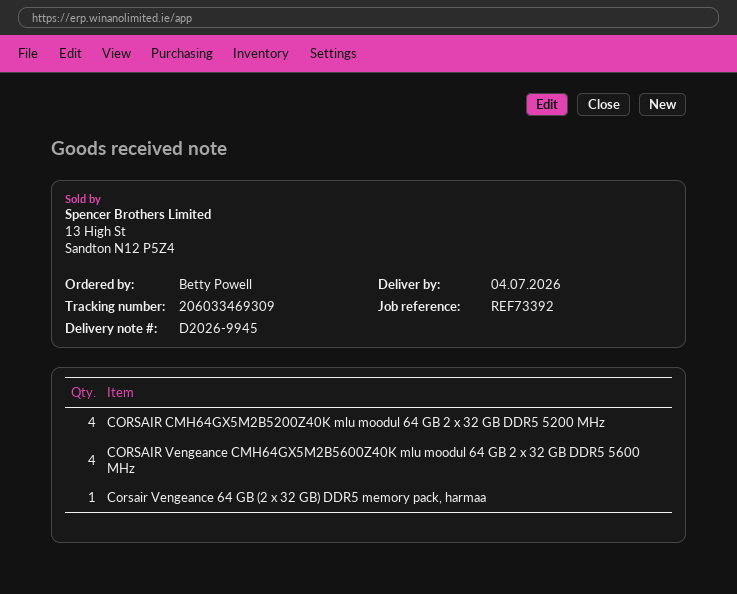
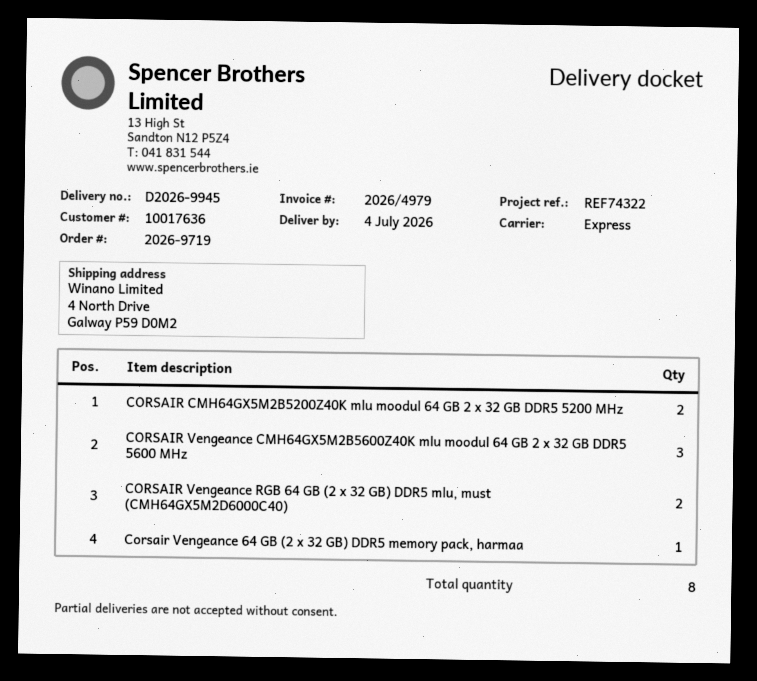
reference: REF73392 -> REF74322
CORSAIR CMH64GX5M2B5200Z40K mlu moodul 64 GB 2 x 32 GB DDR5 5200 MHz: 4 -> 2
CORSAIR Vengeance CMH64GX5M2B5600Z40K mlu moodul 64 GB 2 x 32 GB DDR5 5600 MHz: 4 -> 3
CORSAIR Vengeance RGB 64 GB (2 x 32 GB) DDR5 mlu, must (CMH64GX5M2D6000C40): none -> 2

